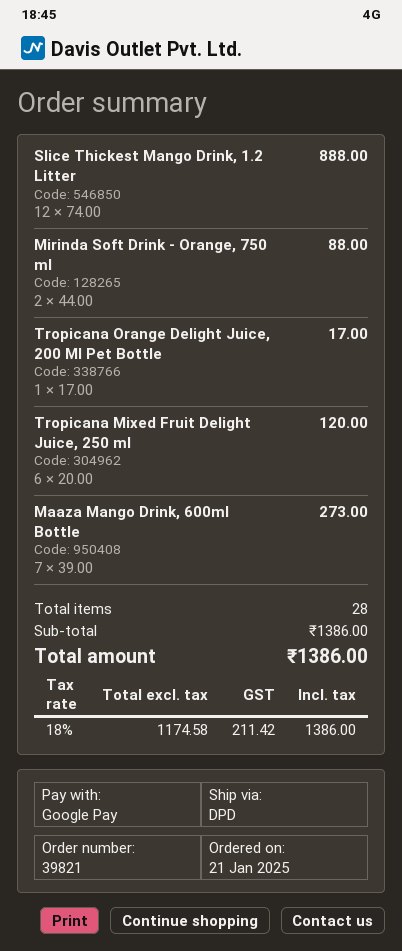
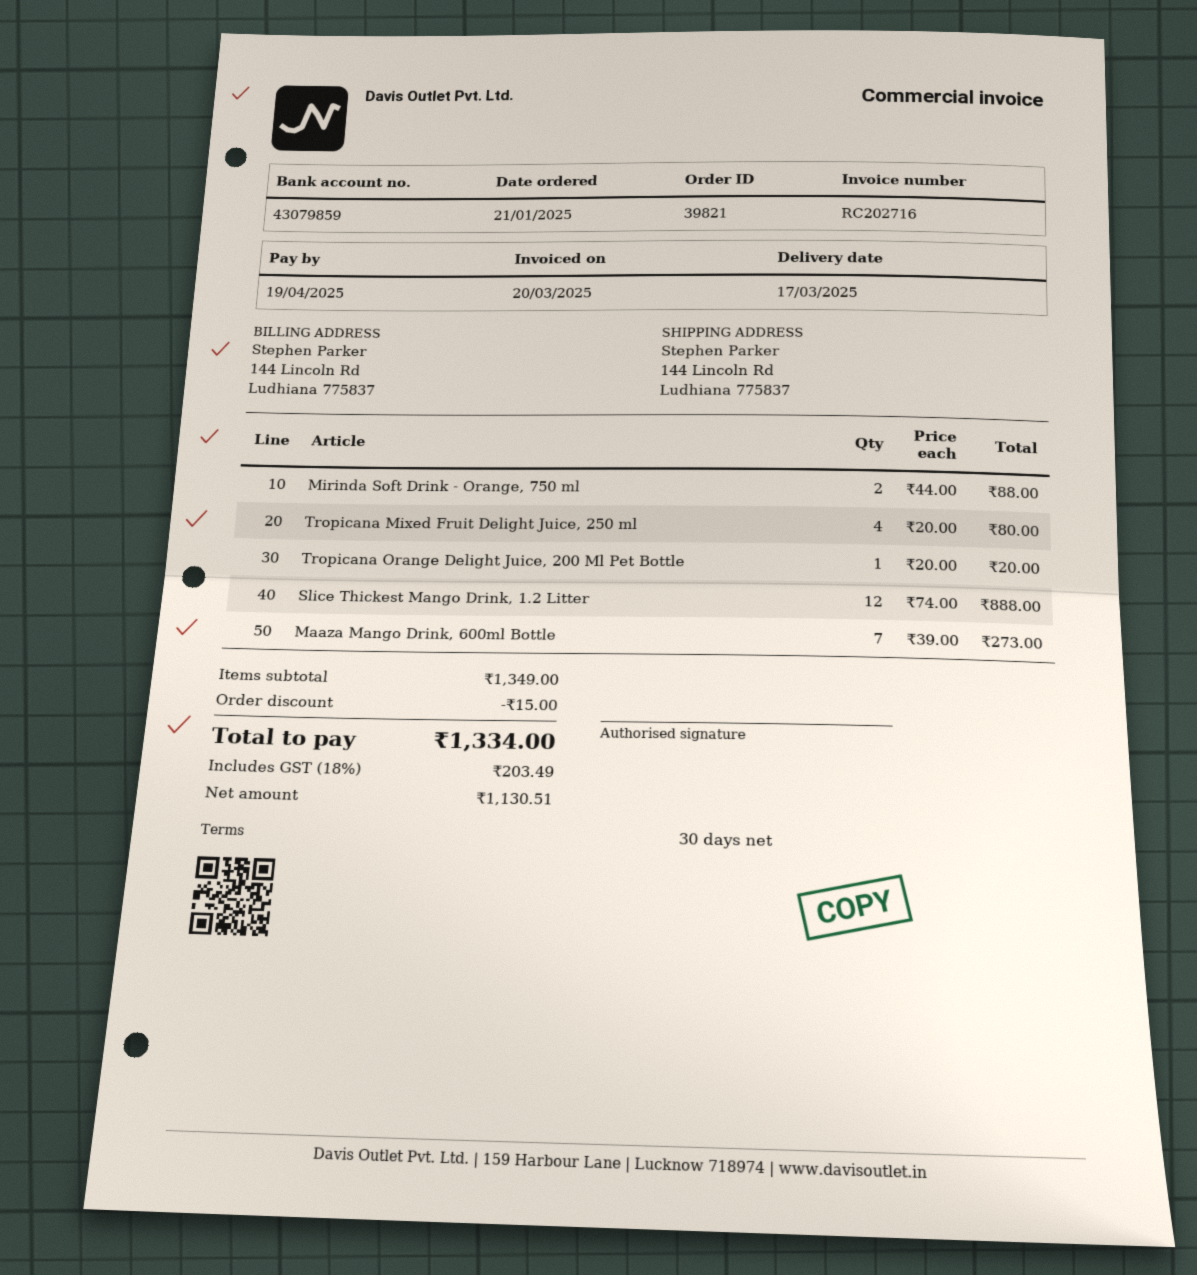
Tropicana Orange Delight Juice, 200 Ml Pet Bottle: 1 x 17.00 = 17.00 -> 1 x 20.00 = 20.00
Tropicana Mixed Fruit Delight Juice, 250 ml: 6 x 20.00 = 120.00 -> 4 x 20.00 = 80.00
subtotal: 1386.00 -> 1349.00
discount: none -> 15.00
net: 1174.58 -> 1130.51
tax: 18% = 211.42 -> 18% = 203.49
total: 1386.00 -> 1334.00

